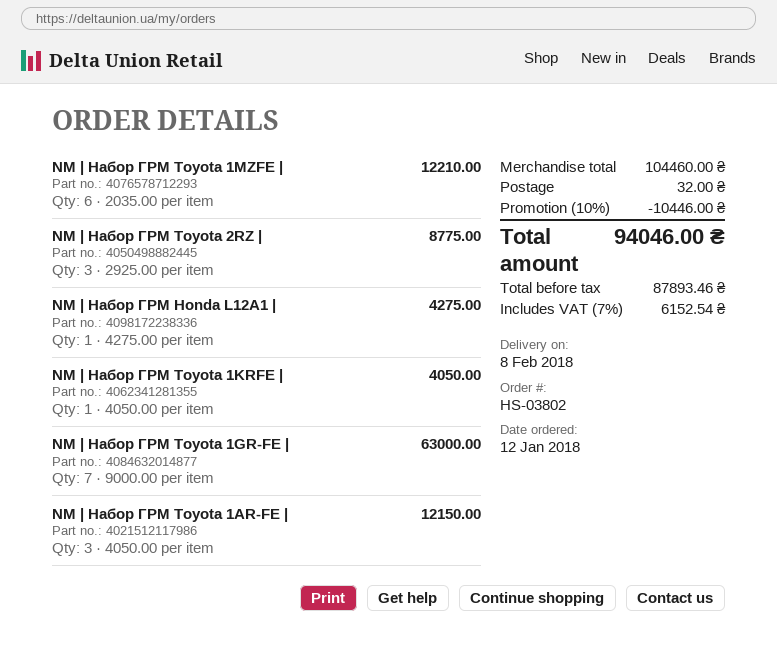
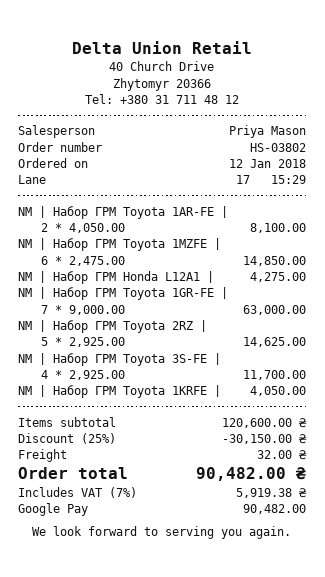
NM | Набор ГРМ Toyota 1MZFE |: 6 x 2035.00 = 12210.00 -> 6 x 2475.00 = 14850.00
NM | Набор ГРМ Toyota 2RZ |: 3 x 2925.00 = 8775.00 -> 5 x 2925.00 = 14625.00
NM | Набор ГРМ Toyota 1AR-FE |: 3 x 4050.00 = 12150.00 -> 2 x 4050.00 = 8100.00
NM | Набор ГРМ Toyota 3S-FE |: none -> 4 x 2925.00 = 11700.00
subtotal: 104460.00 -> 120600.00
discount: 10% = 10446.00 -> 25% = 30150.00
tax: 7% = 6152.54 -> 7% = 5919.38
total: 94046.00 -> 90482.00

